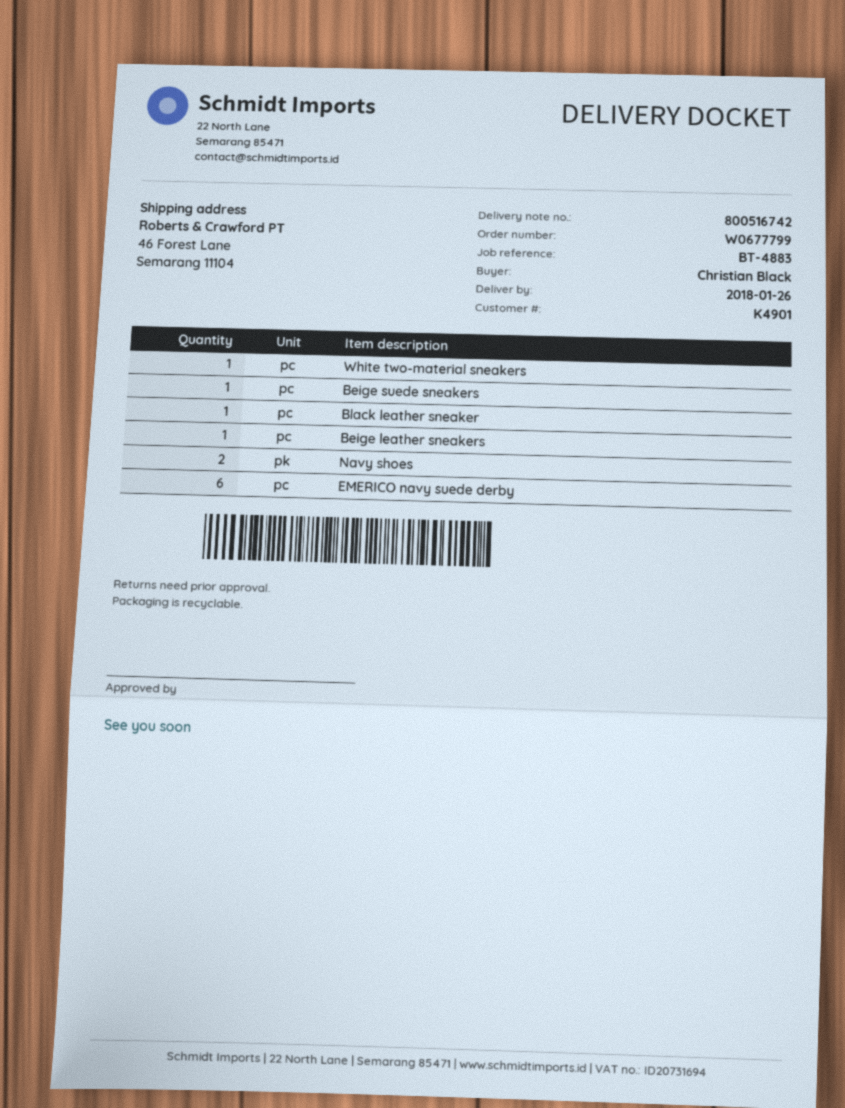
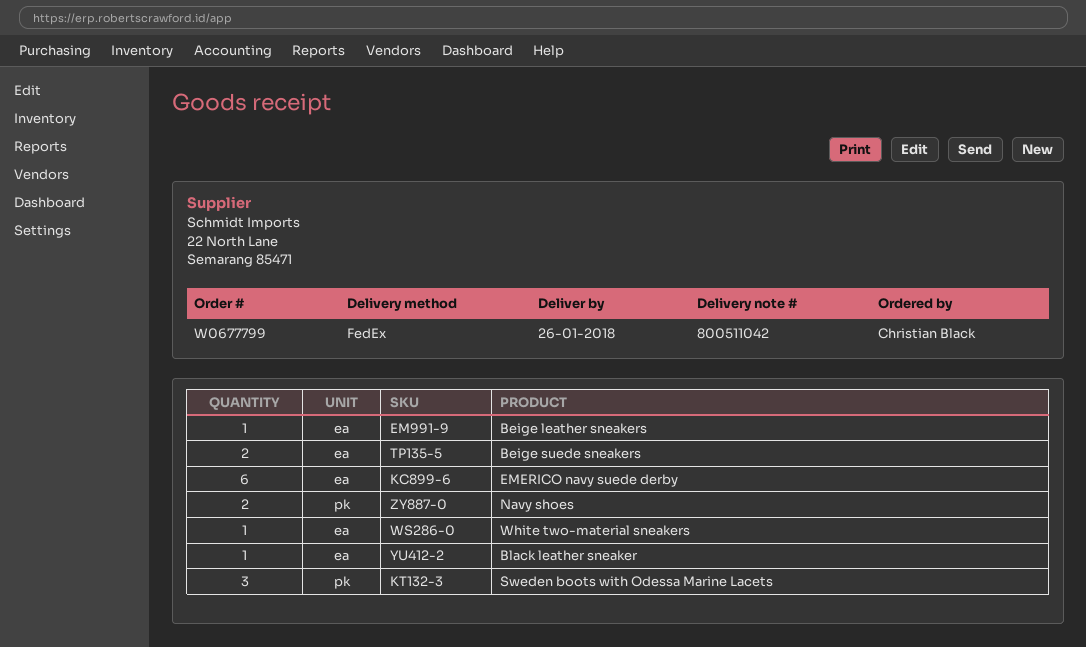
delivery note number: 800516742 -> 800511042
Beige suede sneakers: 1 -> 2
Sweden boots with Odessa Marine Lacets: none -> 3

